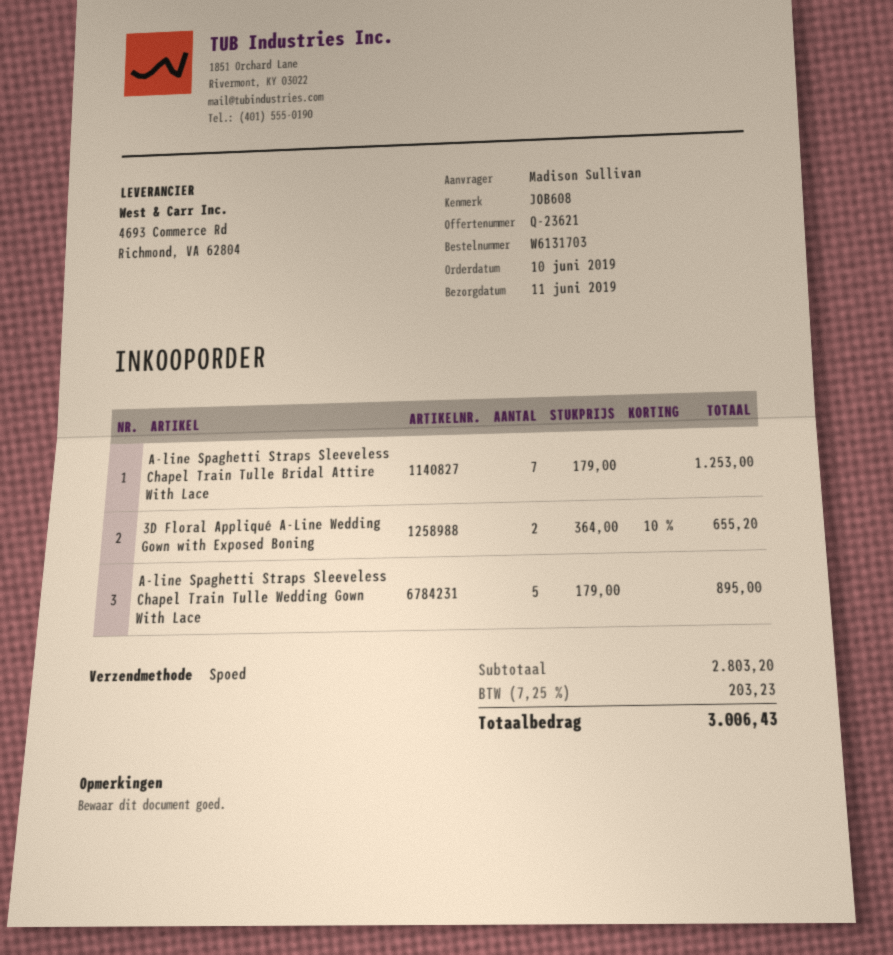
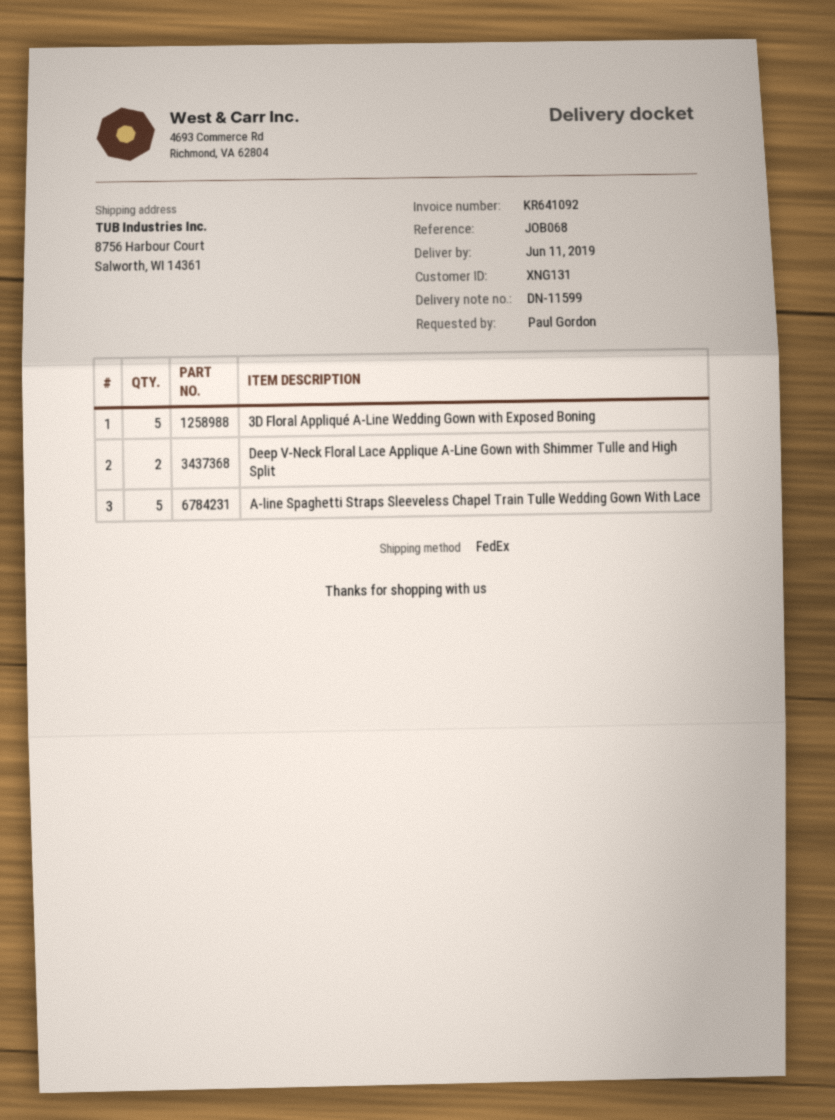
reference: JOB608 -> JOB068
ordered by: Madison Sullivan -> Paul Gordon
shipping method: express -> FedEx
A-line Spaghetti Straps Sleeveless Chapel Train Tulle Bridal Attire With Lace: 7 -> none
3D Floral Appliqué A-Line Wedding Gown with Exposed Boning: 2 -> 5
Deep V-Neck Floral Lace Applique A-Line Gown with Shimmer Tulle and High Split: none -> 2

